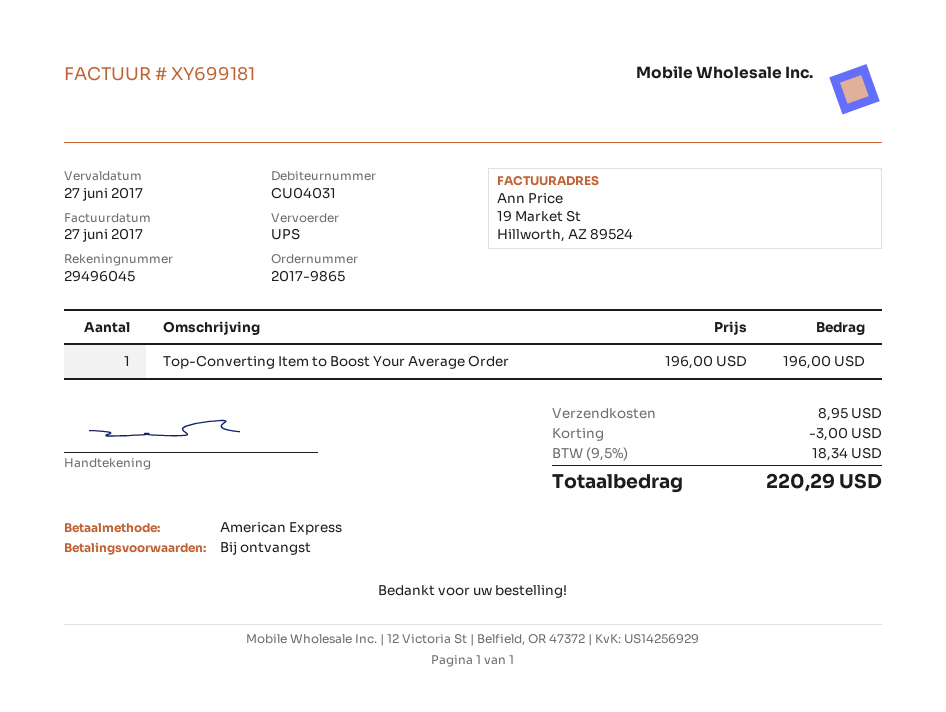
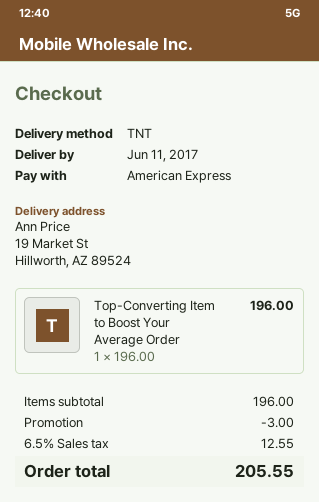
shipping method: UPS -> TNT
shipping: 8.95 -> none
tax: 9.5% = 18.34 -> 6.5% = 12.55
total: 220.29 -> 205.55

